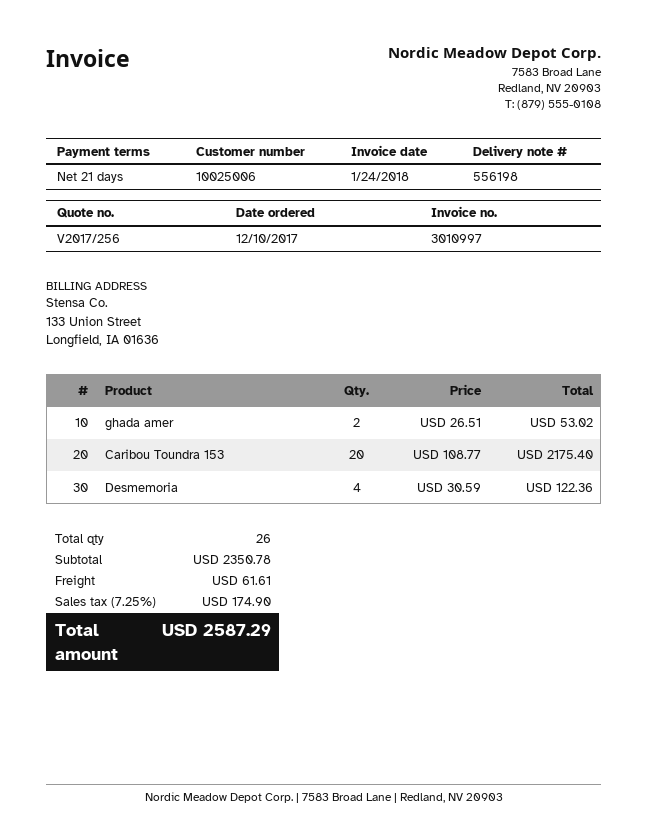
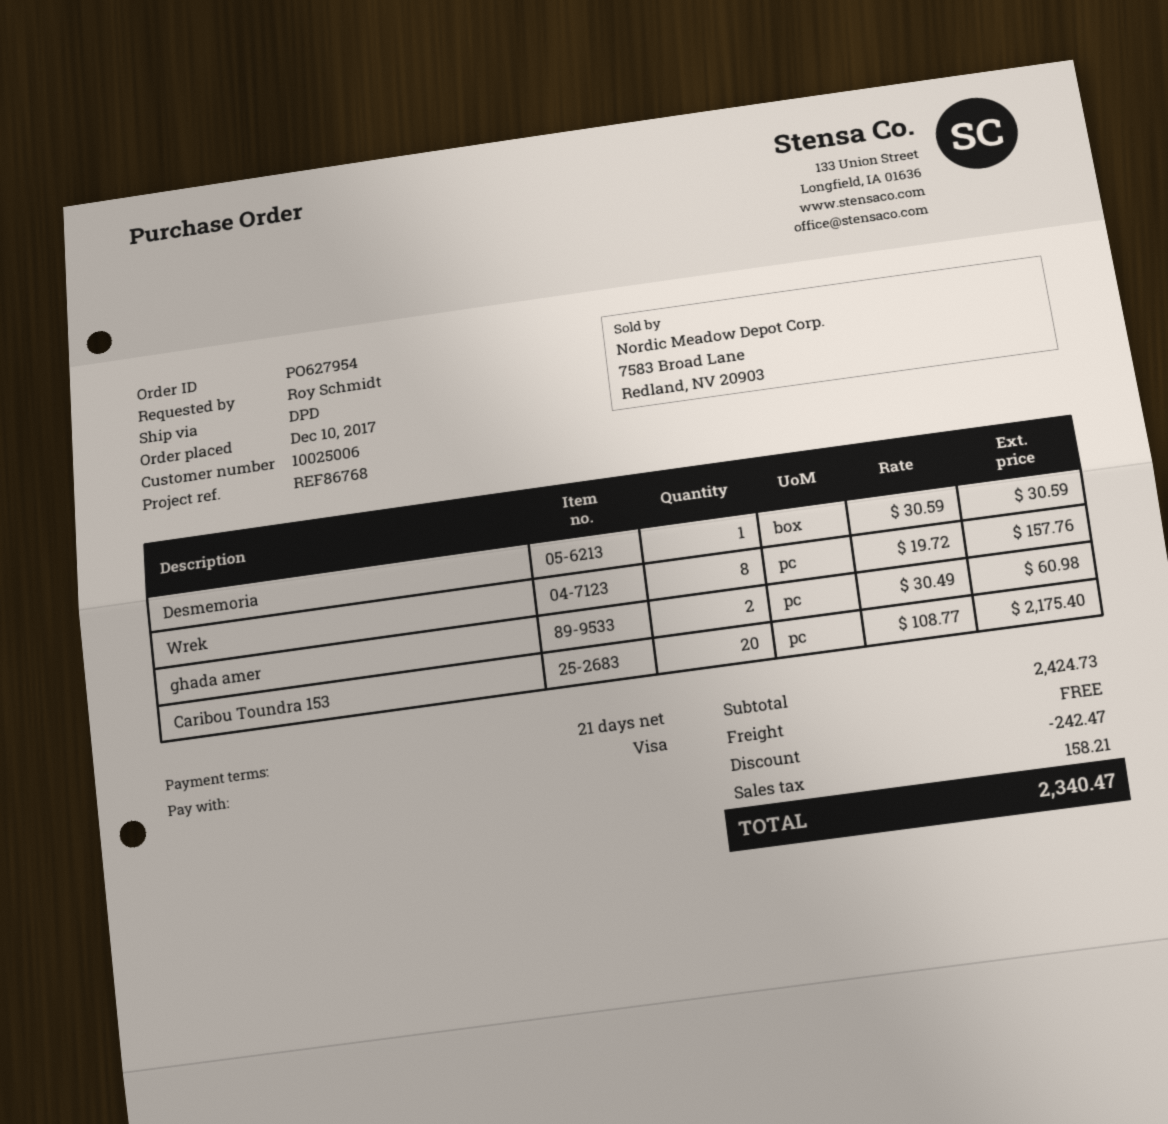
ghada amer: 2 x 26.51 = 53.02 -> 2 x 30.49 = 60.98
Desmemoria: 4 x 30.59 = 122.36 -> 1 x 30.59 = 30.59
Wrek: none -> 8 x 19.72 = 157.76
subtotal: 2350.78 -> 2424.73
discount: none -> 242.47
shipping: 61.61 -> 0.00
tax: 174.90 -> 158.21
total: 2587.29 -> 2340.47

